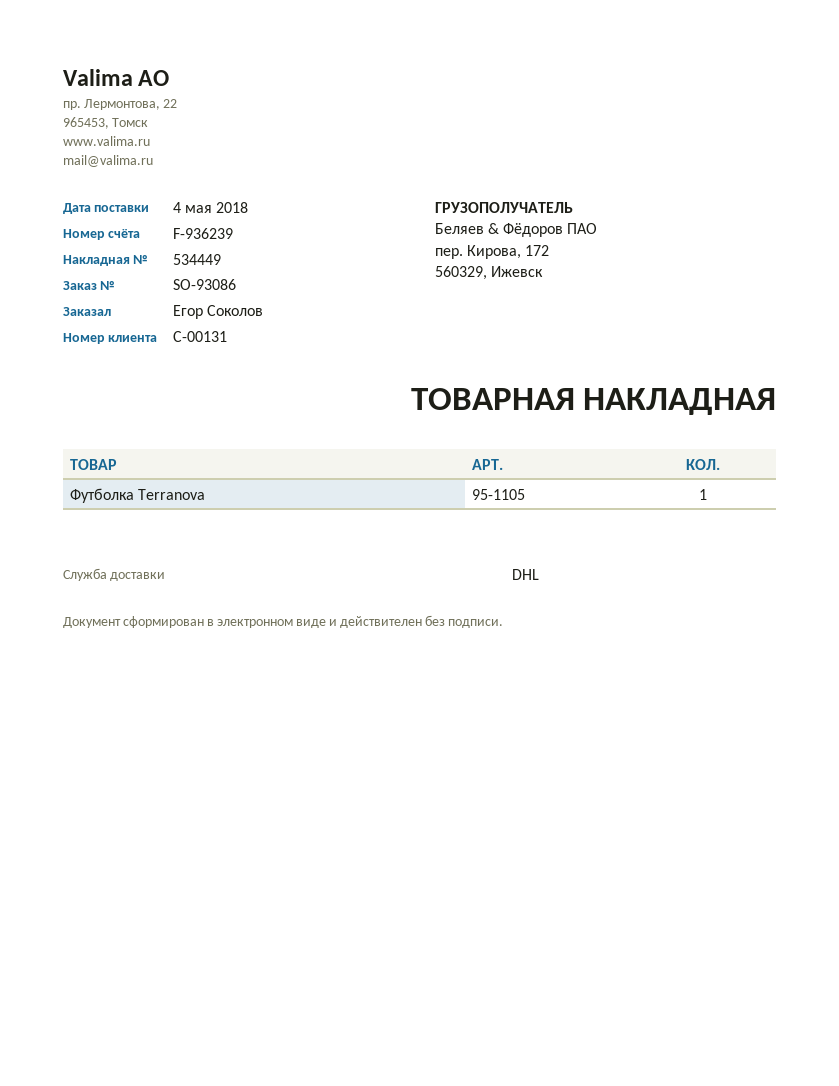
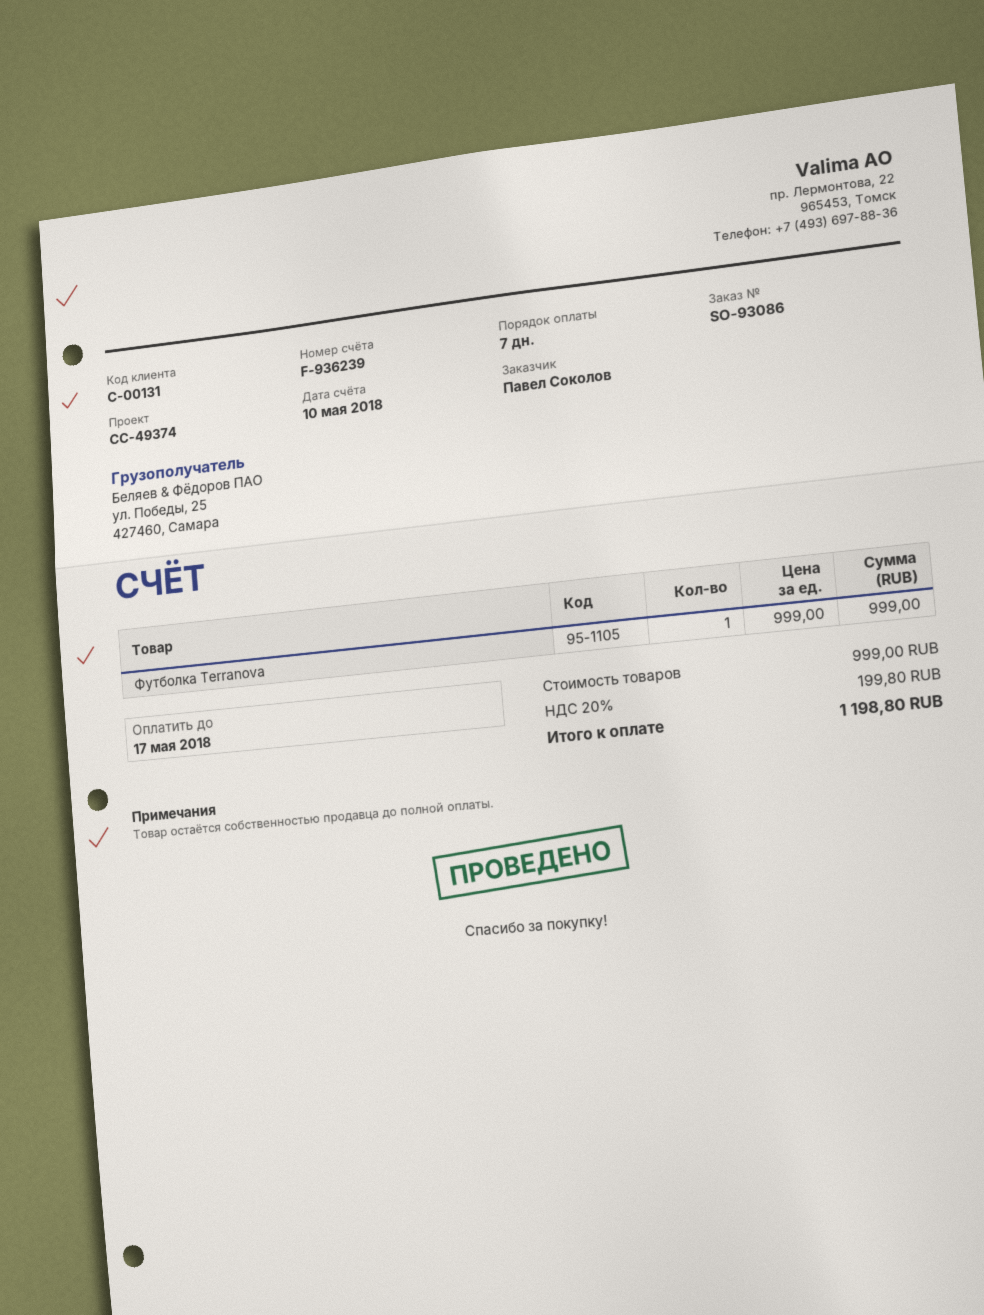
ordered by: Егор Соколов -> Павел Соколов
ship to: пер. Кирова, 172, 560329, Ижевск -> ул. Победы, 25, 427460, Самара

